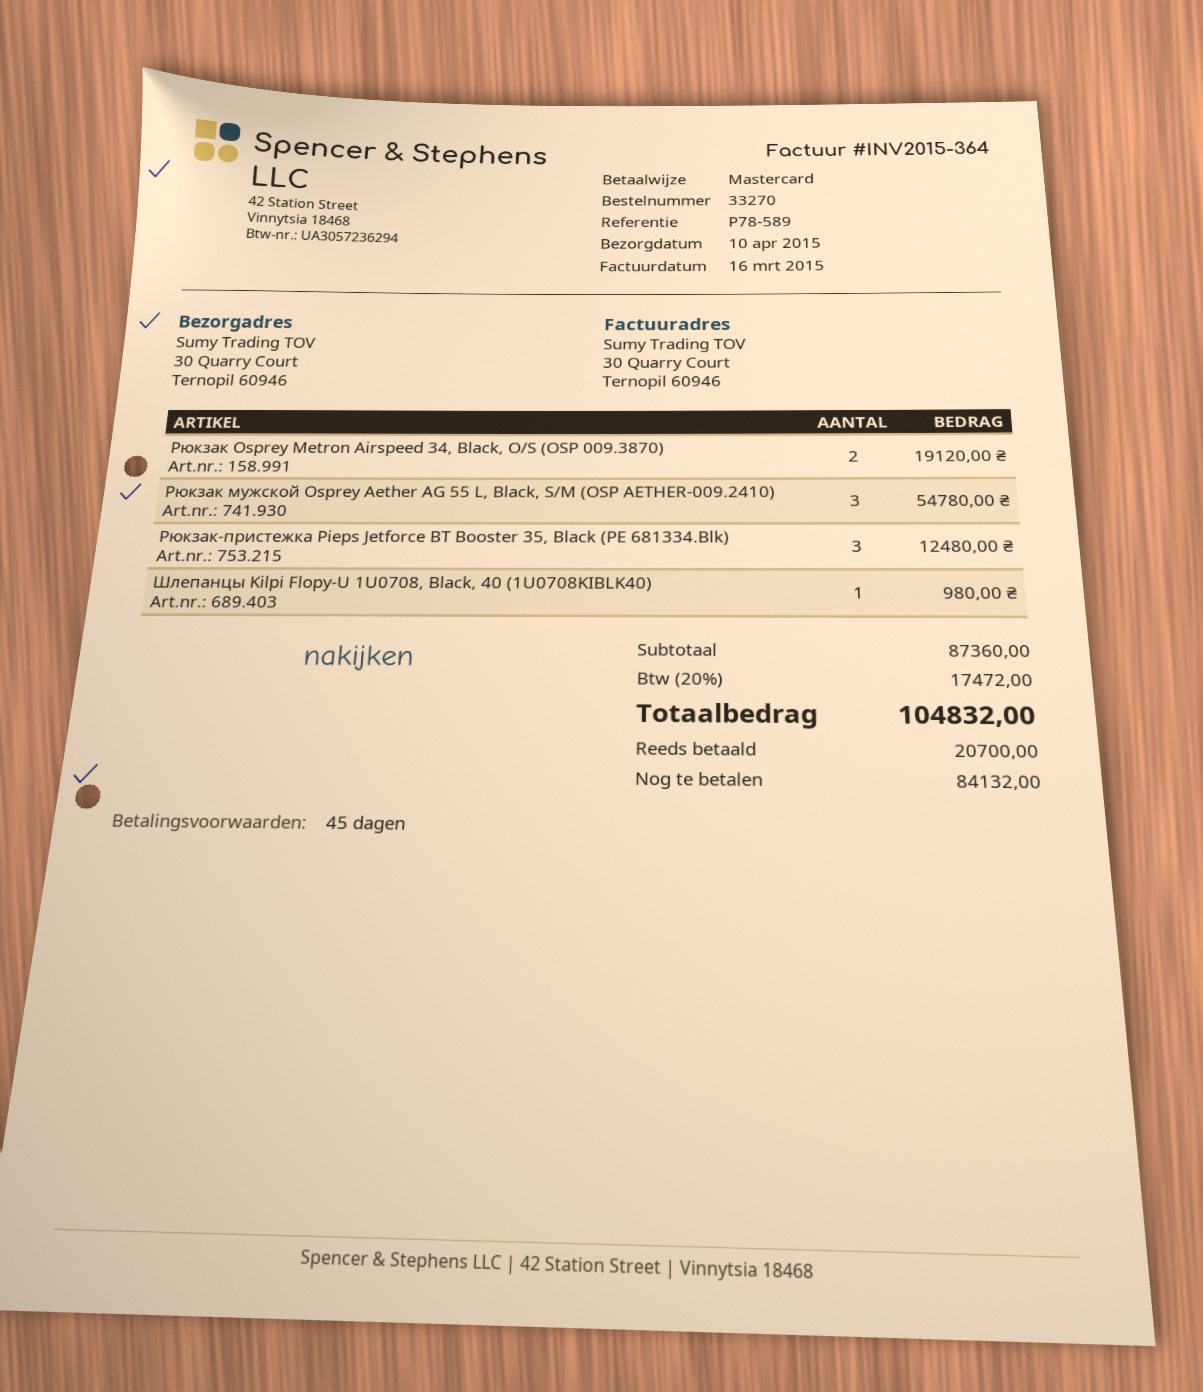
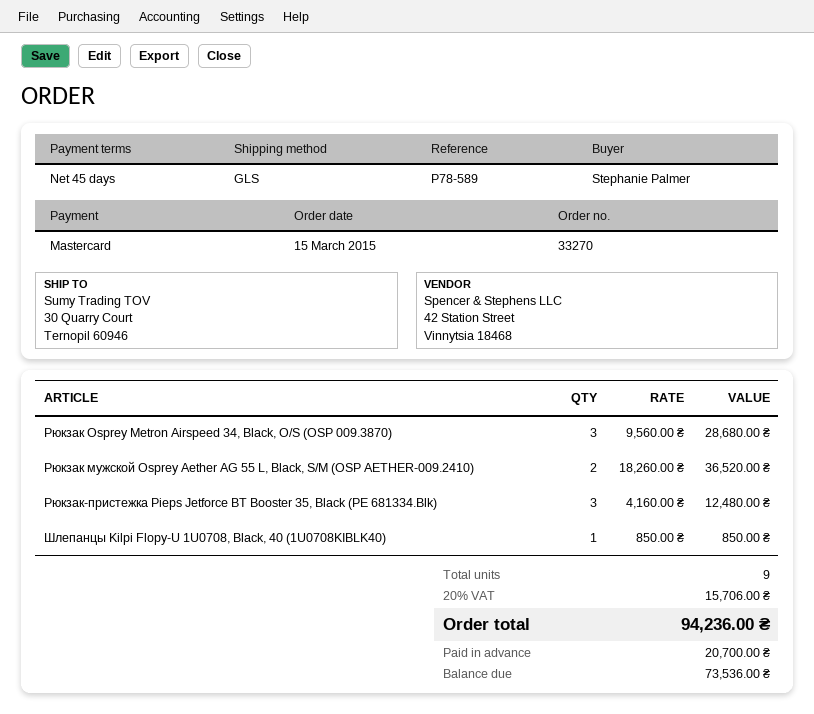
Рюкзак Osprey Metron Airspeed 34, Black, O/S (OSP 009.3870): 2 for 19120.00 -> 3 for 28680.00
Рюкзак мужской Osprey Aether AG 55 L, Black, S/M (OSP AETHER-009.2410): 3 for 54780.00 -> 2 for 36520.00
Шлепанцы Kilpi Flopy-U 1U0708, Black, 40 (1U0708KIBLK40): 1 for 980.00 -> 1 for 850.00
tax: 20% = 17472.00 -> 20% = 15706.00
total: 104832.00 -> 94236.00
balance: 84132.00 -> 73536.00

